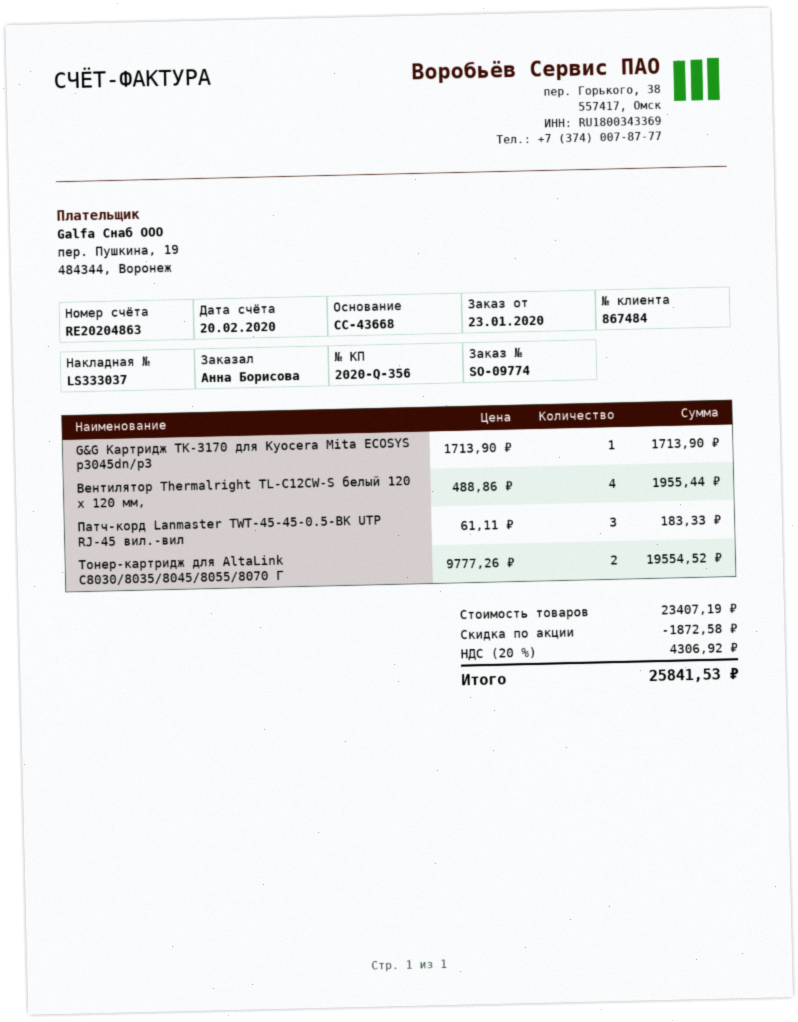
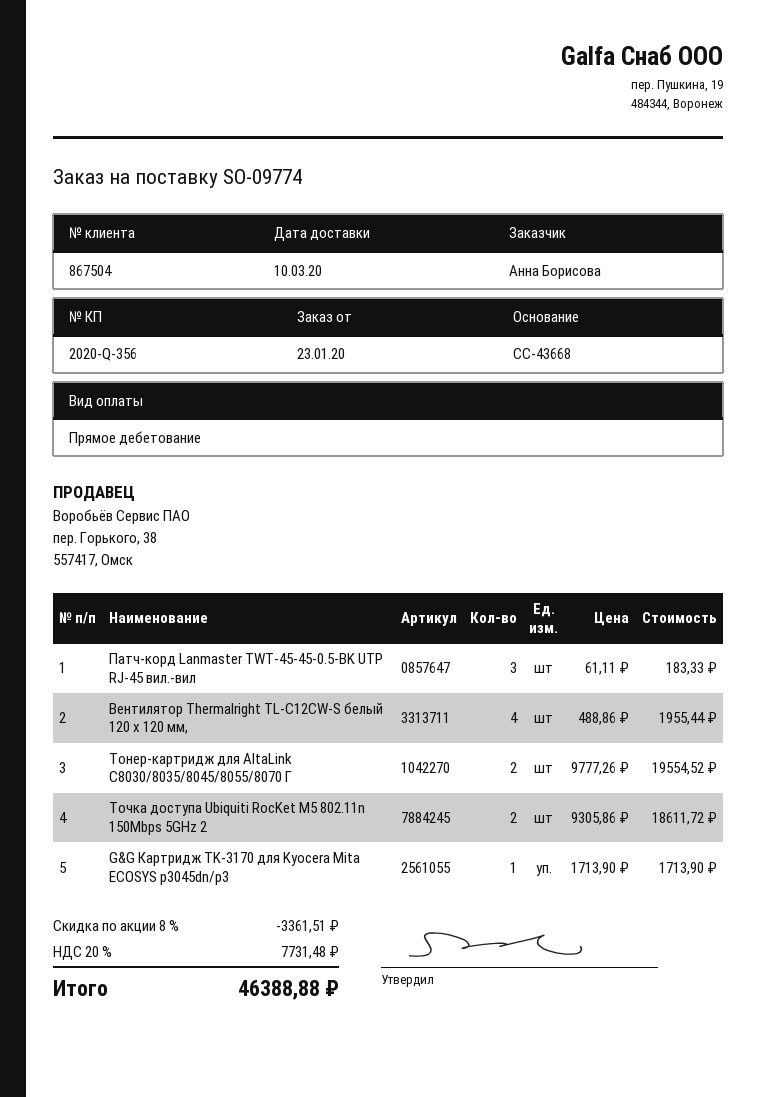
customer number: 867484 -> 867504
Точка доступа Ubiquiti RocKet M5 802.11n 150Mbps 5GHz 2: none -> 2 x 9305.86 = 18611.72
discount: 1872.58 -> 3361.51
tax: 20% = 4306.92 -> 20% = 7731.48
total: 25841.53 -> 46388.88

